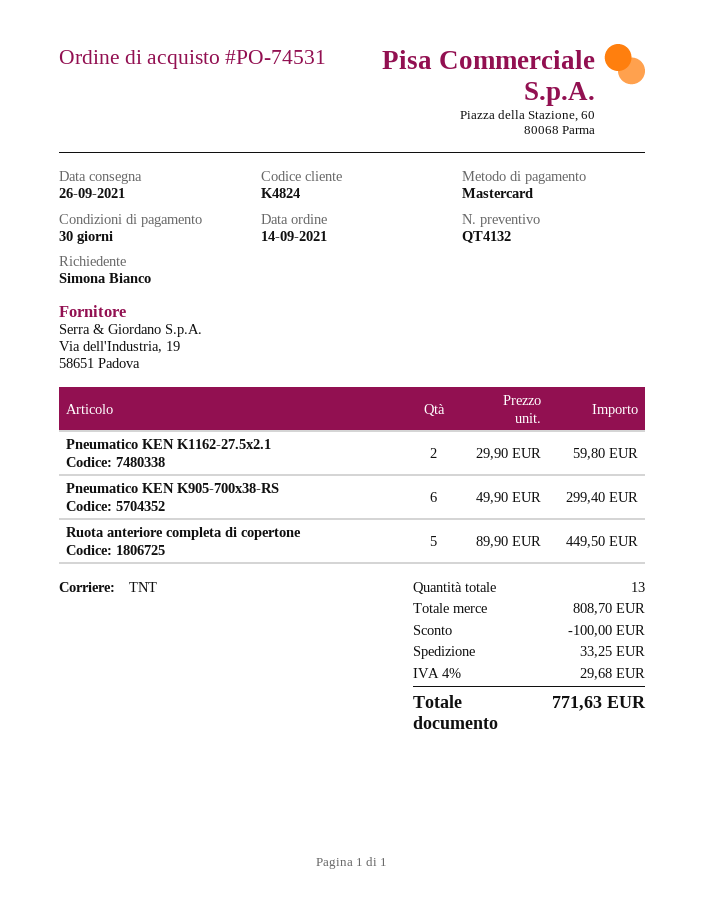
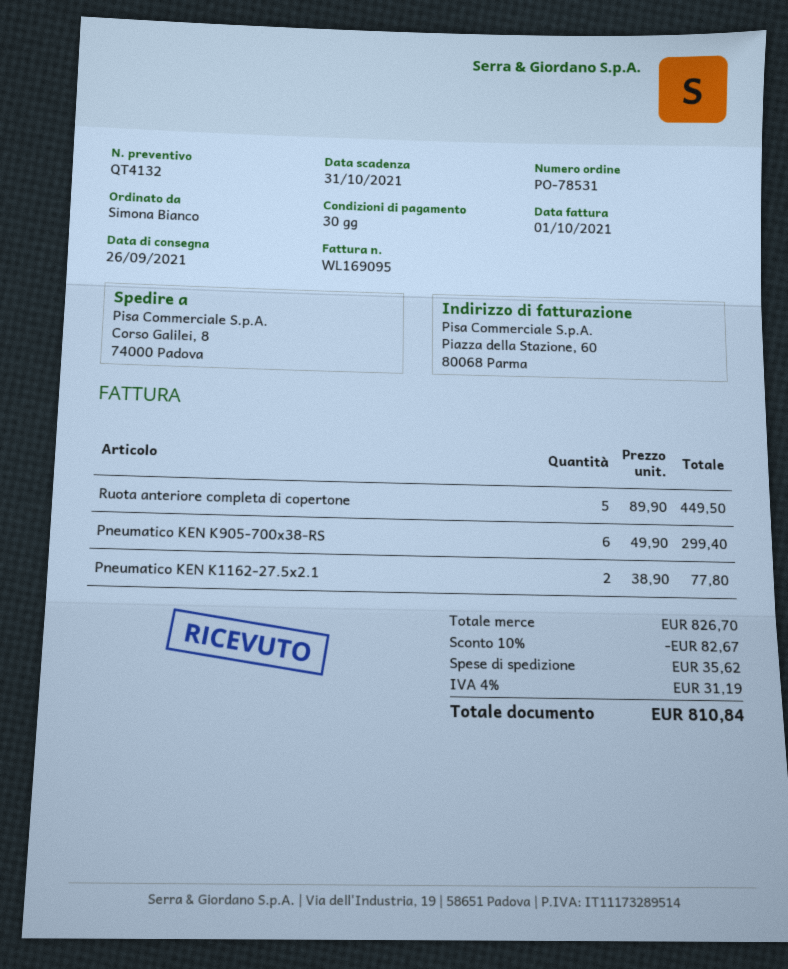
order number: PO-74531 -> PO-78531
Pneumatico KEN K1162-27.5x2.1: 2 x 29.90 = 59.80 -> 2 x 38.90 = 77.80
subtotal: 808.70 -> 826.70
discount: 100.00 -> 82.67
shipping: 33.25 -> 35.62
tax: 4% = 29.68 -> 4% = 31.19
total: 771.63 -> 810.84

